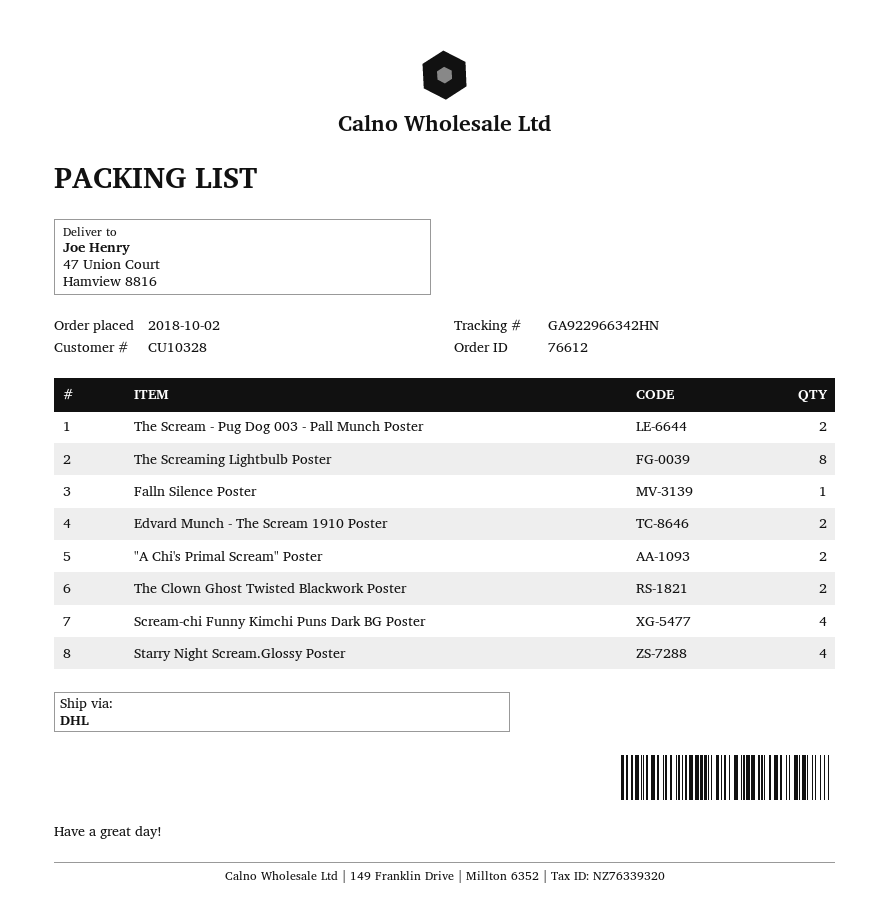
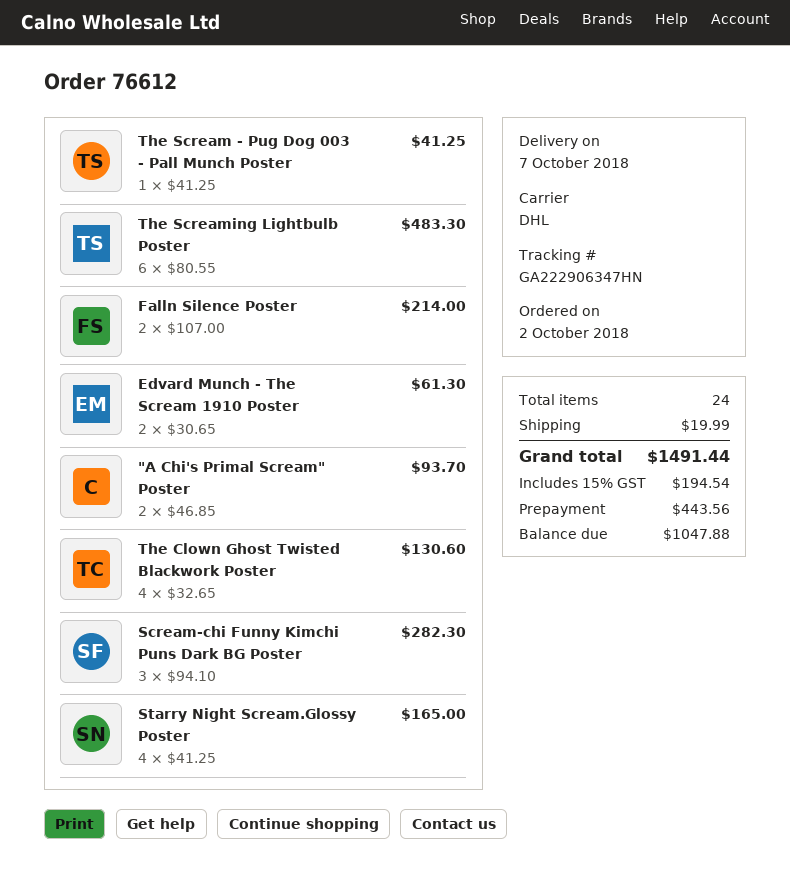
tracking number: GA922966342HN -> GA222906347HN
The Scream - Pug Dog 003 - Pall Munch Poster: 2 -> 1
The Screaming Lightbulb Poster: 8 -> 6
Falln Silence Poster: 1 -> 2
The Clown Ghost Twisted Blackwork Poster: 2 -> 4
Scream-chi Funny Kimchi Puns Dark BG Poster: 4 -> 3

